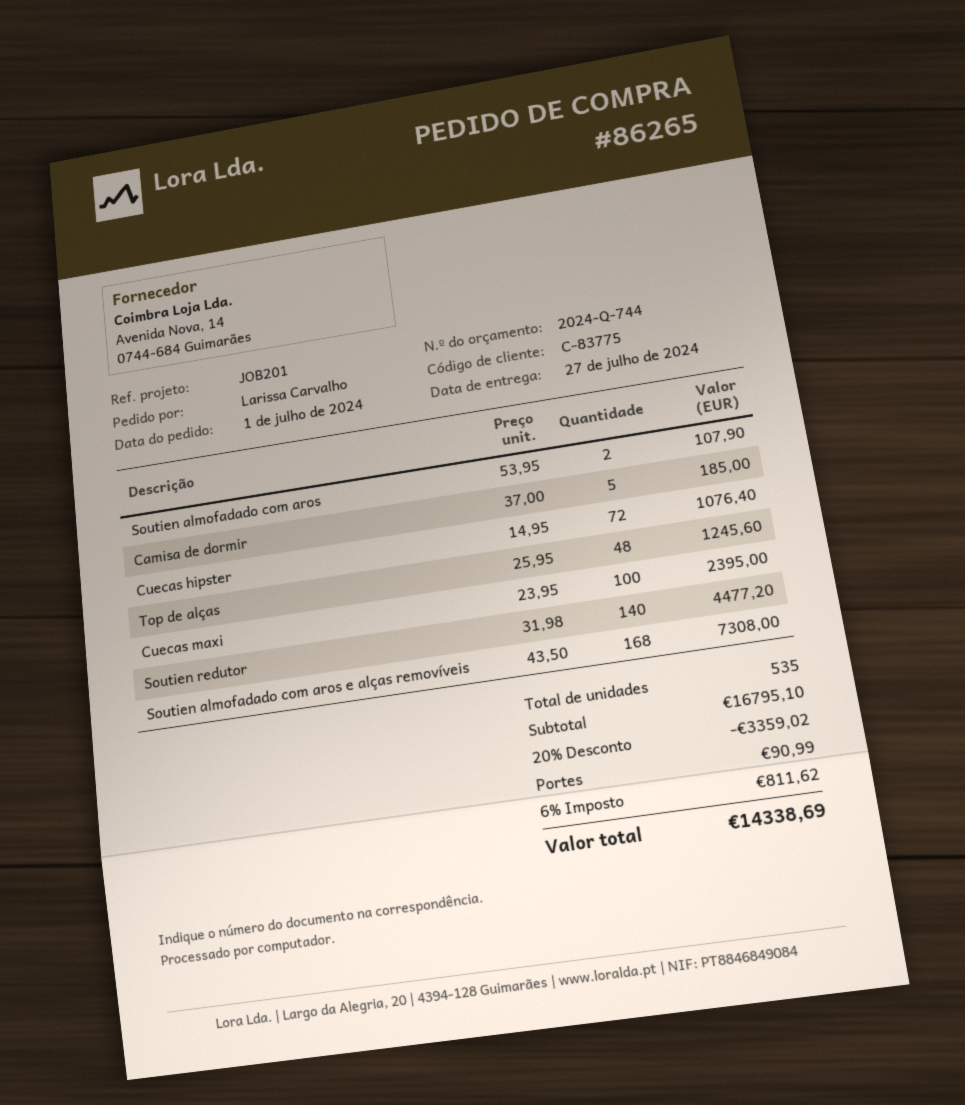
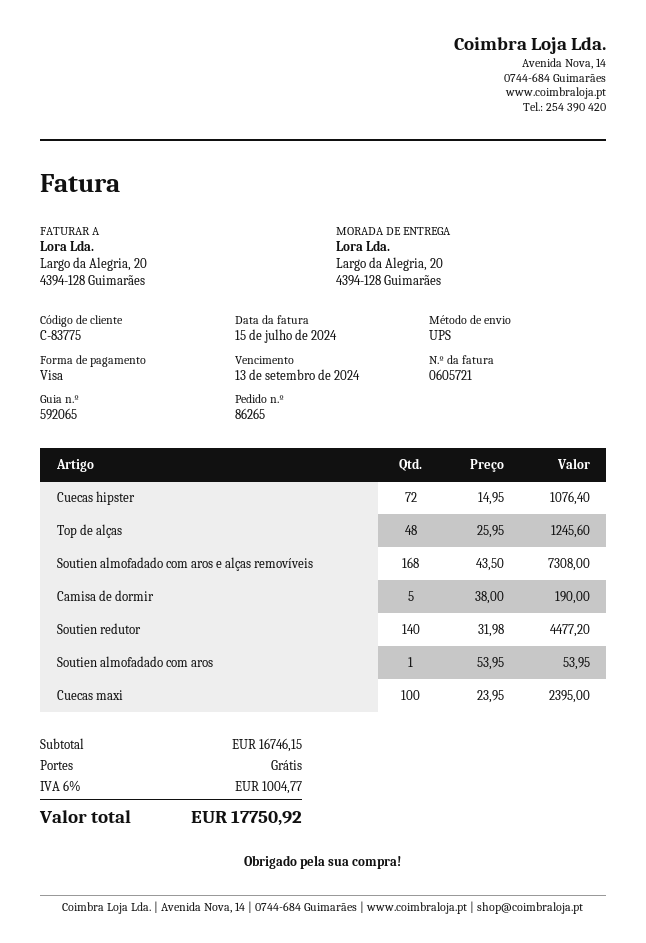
Soutien almofadado com aros: 2 x 53.95 = 107.90 -> 1 x 53.95 = 53.95
Camisa de dormir: 5 x 37.00 = 185.00 -> 5 x 38.00 = 190.00
subtotal: 16795.10 -> 16746.15
discount: 20% = 3359.02 -> none
shipping: 90.99 -> 0.00
tax: 6% = 811.62 -> 6% = 1004.77
total: 14338.69 -> 17750.92

